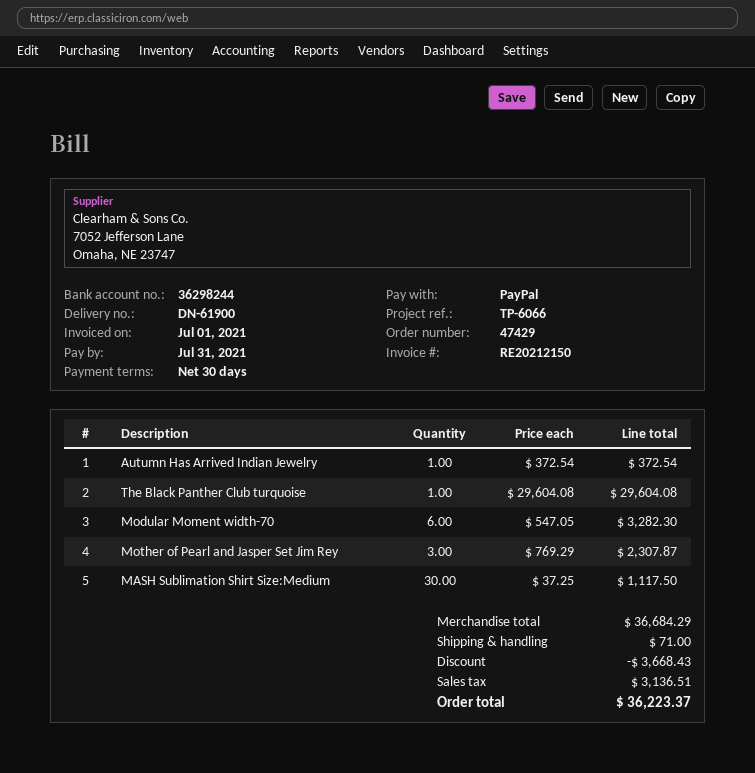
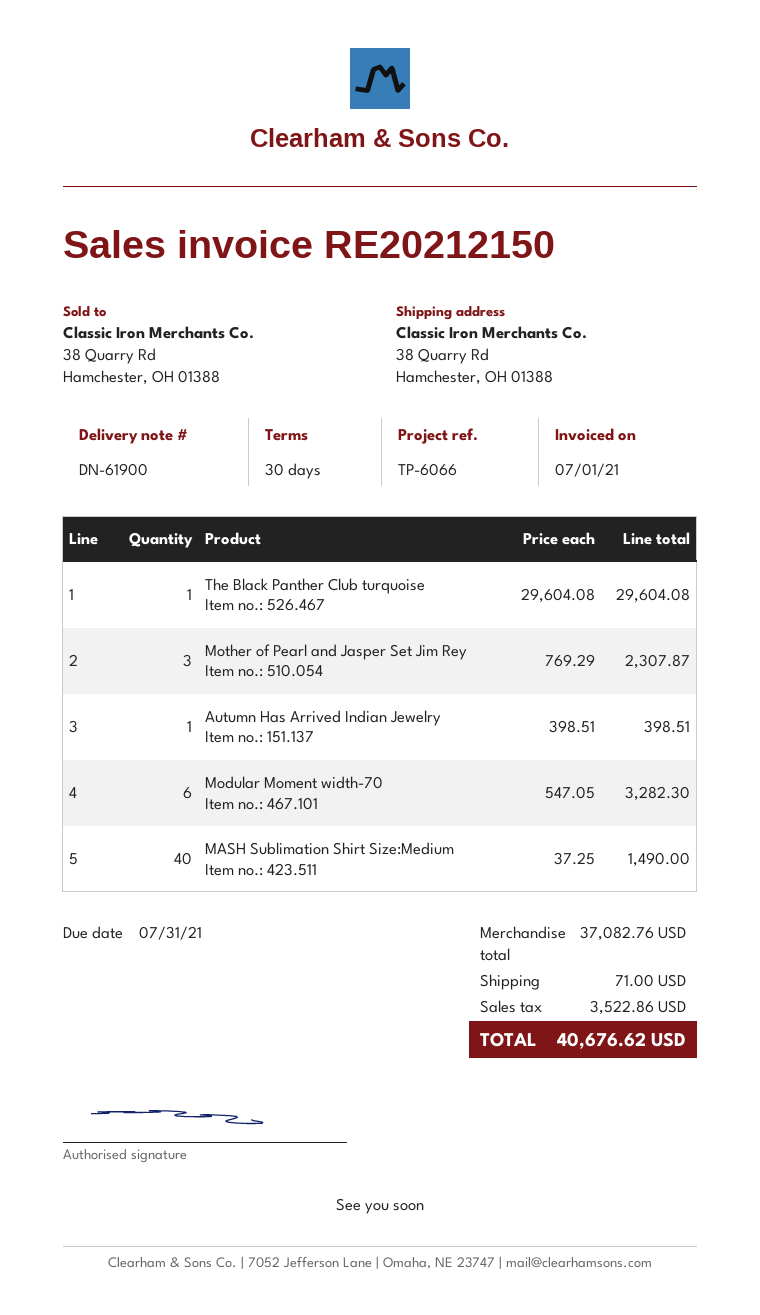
Autumn Has Arrived Indian Jewelry: 1 x 372.54 = 372.54 -> 1 x 398.51 = 398.51
MASH Sublimation Shirt Size:Medium: 30 x 37.25 = 1117.50 -> 40 x 37.25 = 1490.00
subtotal: 36684.29 -> 37082.76
discount: 3668.43 -> none
tax: 3136.51 -> 3522.86
total: 36223.37 -> 40676.62

